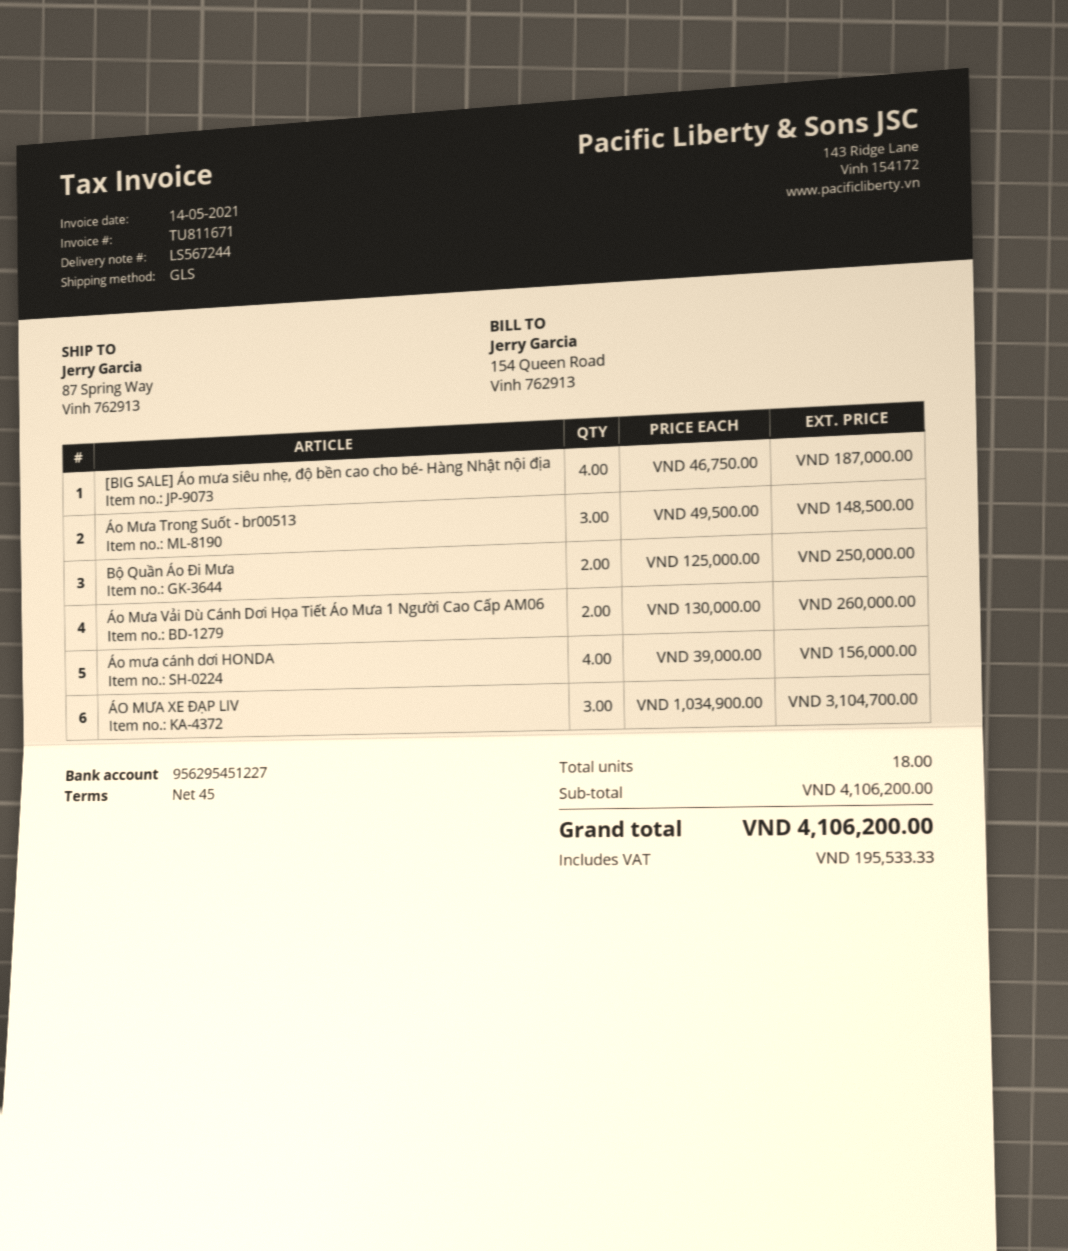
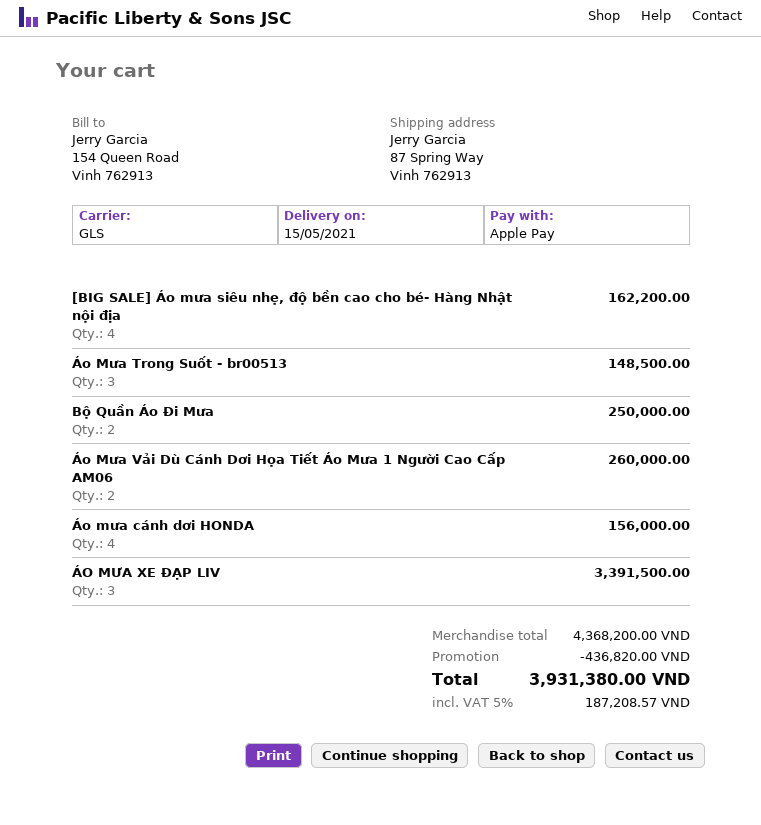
[BIG SALE] Áo mưa siêu nhẹ, độ bền cao cho bé- Hàng Nhật nội địa: 4 for 187000.00 -> 4 for 162200.00
ÁO MƯA XE ĐẠP LIV: 3 for 3104700.00 -> 3 for 3391500.00
subtotal: 4106200.00 -> 4368200.00
discount: none -> 436820.00
tax: 195533.33 -> 187208.57
total: 4106200.00 -> 3931380.00

